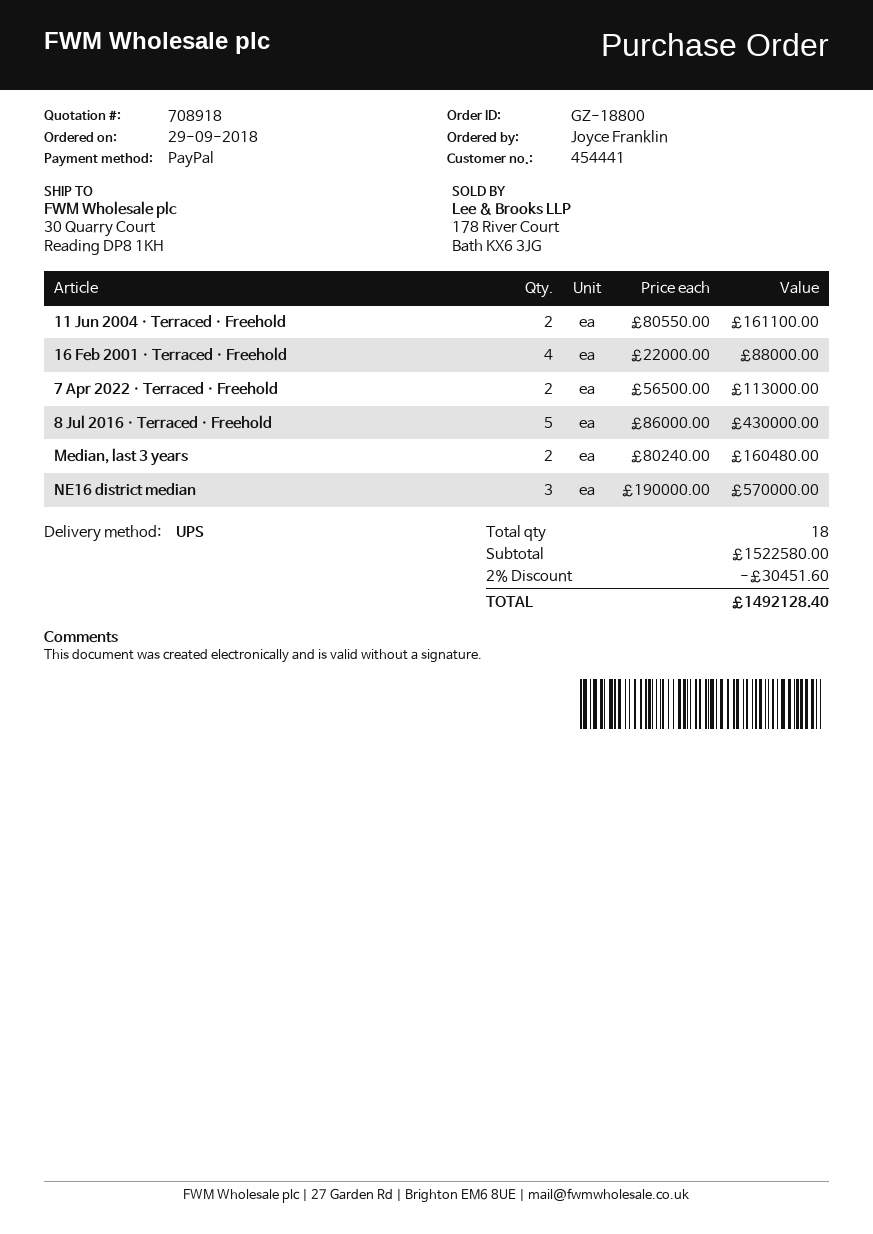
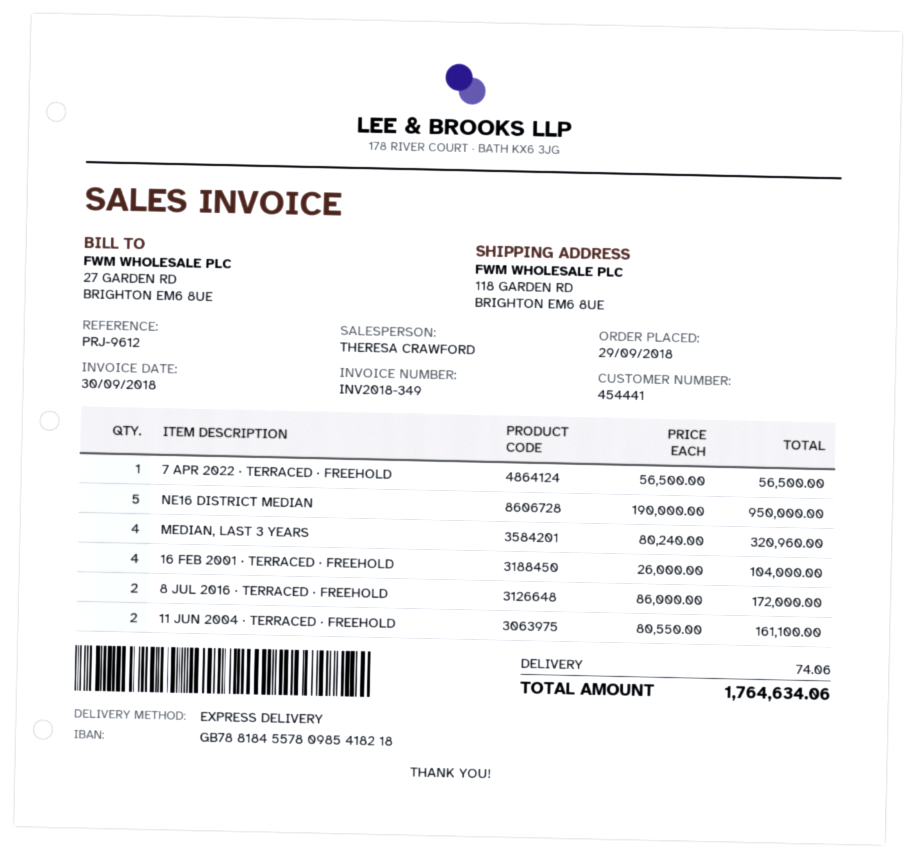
shipping method: UPS -> express
ship to: 30 Quarry Court, Reading DP8 1KH -> 118 GARDEN RD, BRIGHTON EM6 8UE
16 Feb 2001 · Terraced · Freehold: 4 x 22000.00 = 88000.00 -> 4 x 26000.00 = 104000.00
7 Apr 2022 · Terraced · Freehold: 2 x 56500.00 = 113000.00 -> 1 x 56500.00 = 56500.00
8 Jul 2016 · Terraced · Freehold: 5 x 86000.00 = 430000.00 -> 2 x 86000.00 = 172000.00
Median, last 3 years: 2 x 80240.00 = 160480.00 -> 4 x 80240.00 = 320960.00
NE16 district median: 3 x 190000.00 = 570000.00 -> 5 x 190000.00 = 950000.00
discount: 2% = 30451.60 -> none
shipping: none -> 74.06
total: 1492128.40 -> 1764634.06

